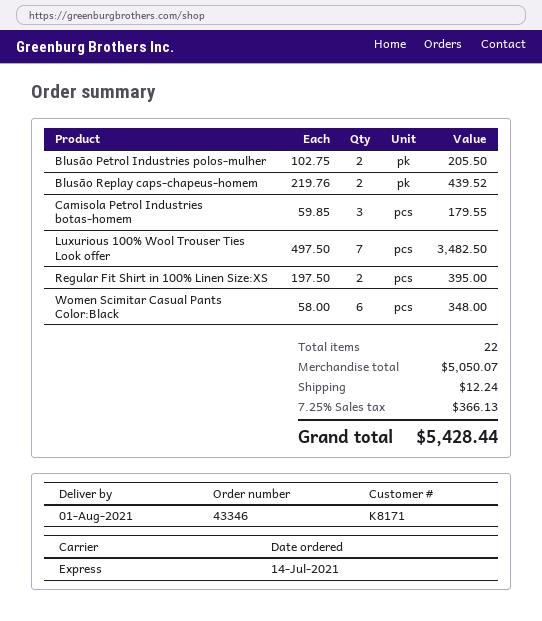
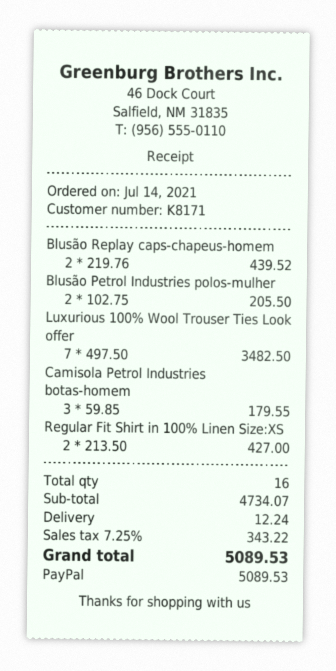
Regular Fit Shirt in 100% Linen Size:XS: 2 x 197.50 = 395.00 -> 2 x 213.50 = 427.00
Women Scimitar Casual Pants Color:Black: 6 x 58.00 = 348.00 -> none
total quantity: 22 -> 16
subtotal: 5050.07 -> 4734.07
tax: 7.25% = 366.13 -> 7.25% = 343.22
total: 5428.44 -> 5089.53

